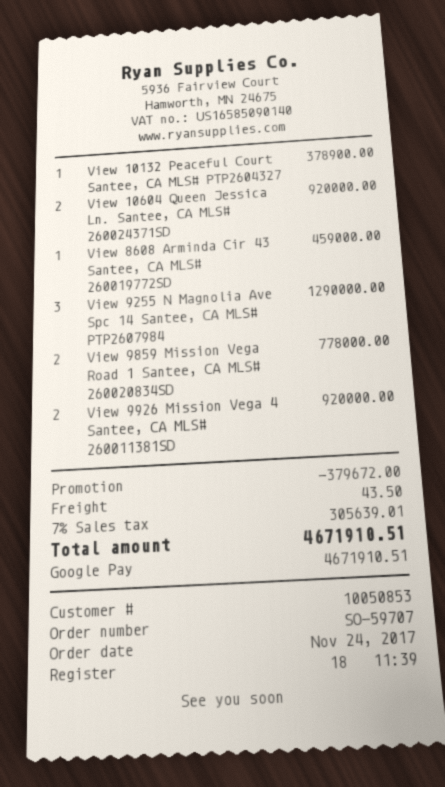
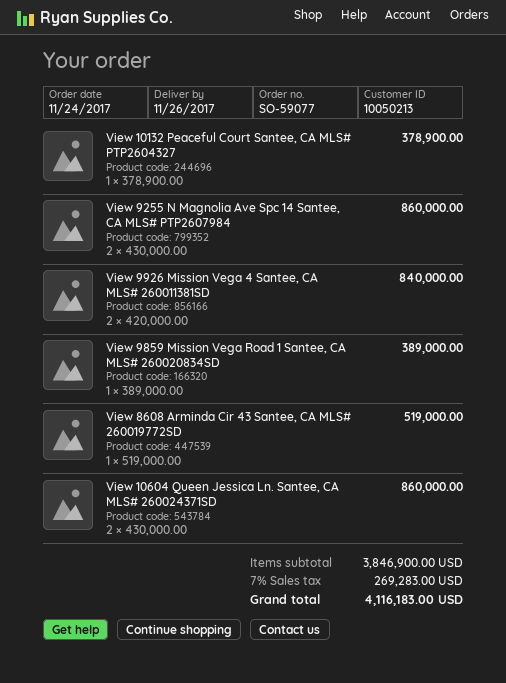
order number: SO-59707 -> SO-59077
customer number: 10050853 -> 10050213
View 10604 Queen Jessica Ln. Santee, CA MLS# 260024371SD: 2 for 920000.00 -> 2 for 860000.00
View 8608 Arminda Cir 43 Santee, CA MLS# 260019772SD: 1 for 459000.00 -> 1 for 519000.00
View 9255 N Magnolia Ave Spc 14 Santee, CA MLS# PTP2607984: 3 for 1290000.00 -> 2 for 860000.00
View 9859 Mission Vega Road 1 Santee, CA MLS# 260020834SD: 2 for 778000.00 -> 1 for 389000.00
View 9926 Mission Vega 4 Santee, CA MLS# 260011381SD: 2 for 920000.00 -> 2 for 840000.00
discount: 379672.00 -> none
shipping: 43.50 -> none
tax: 7% = 305639.01 -> 7% = 269283.00
total: 4671910.51 -> 4116183.00

